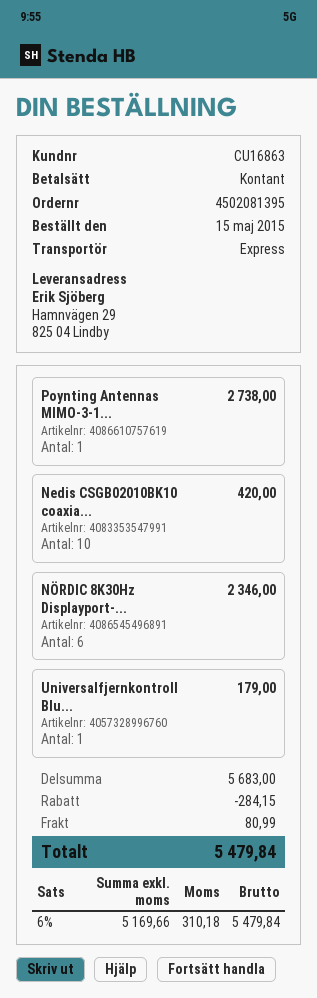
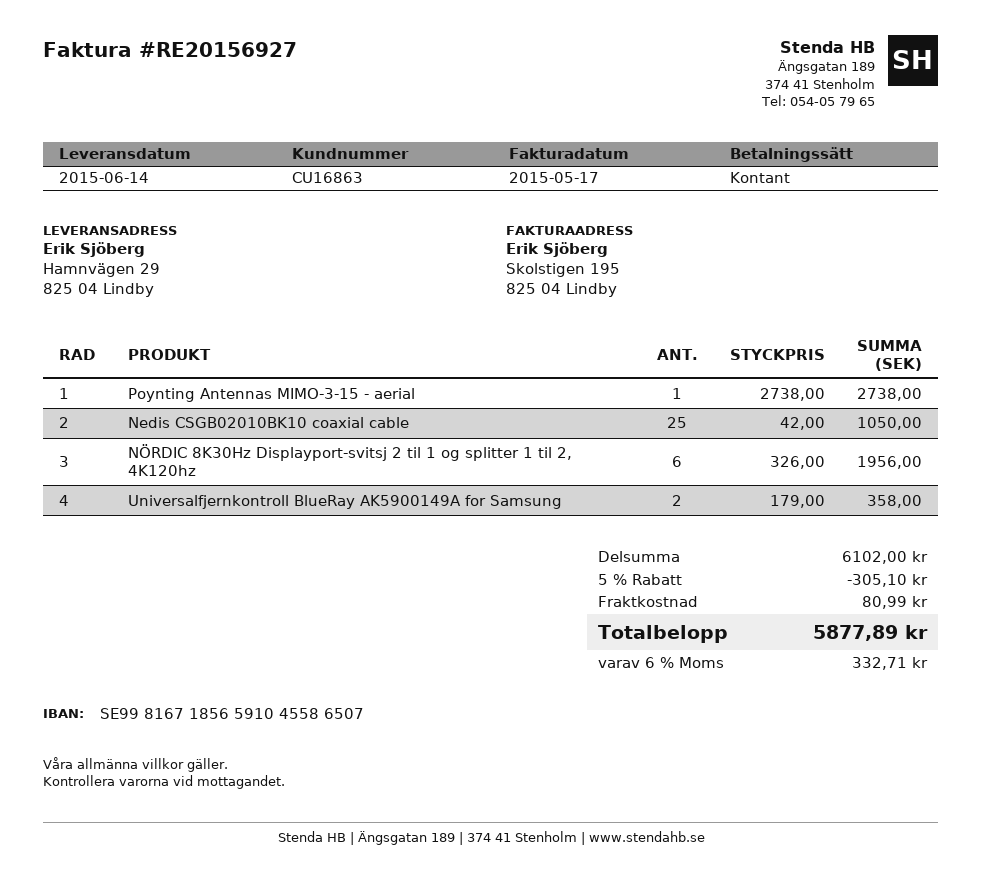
Nedis CSGB02010BK10 coaxia...: 10 for 420.00 -> 25 for 1050.00
NÖRDIC 8K30Hz Displayport-...: 6 for 2346.00 -> 6 for 1956.00
Universalfjernkontroll Blu...: 1 for 179.00 -> 2 for 358.00
subtotal: 5683.00 -> 6102.00
discount: 284.15 -> 305.10
tax: 6% = 310.18 -> 6% = 332.71
total: 5479.84 -> 5877.89

